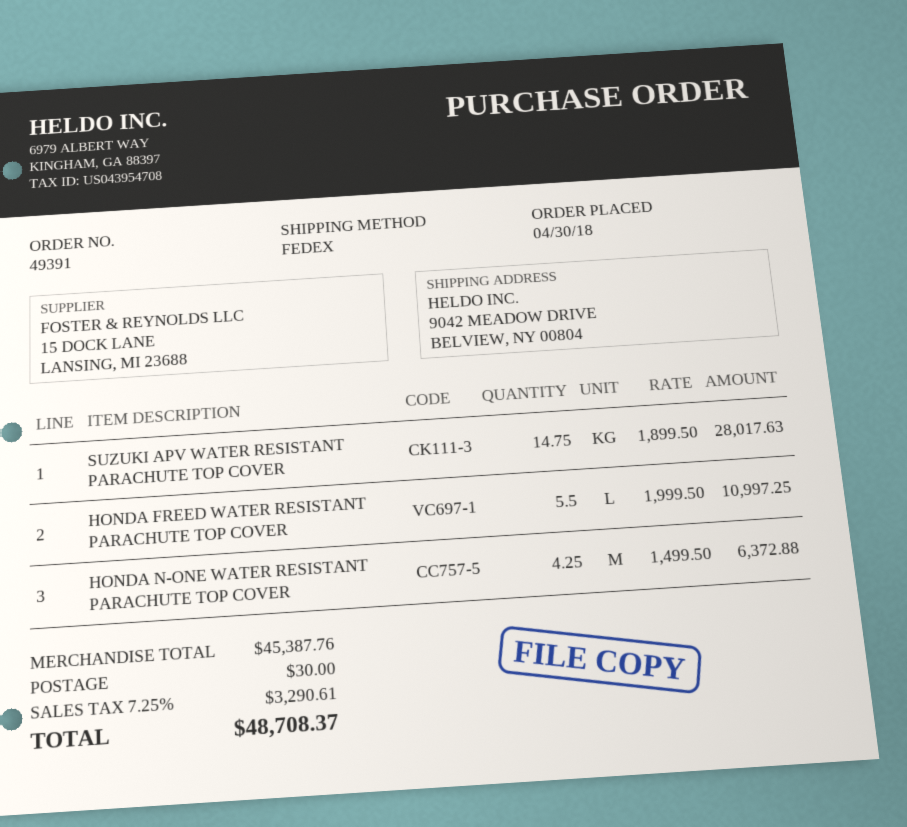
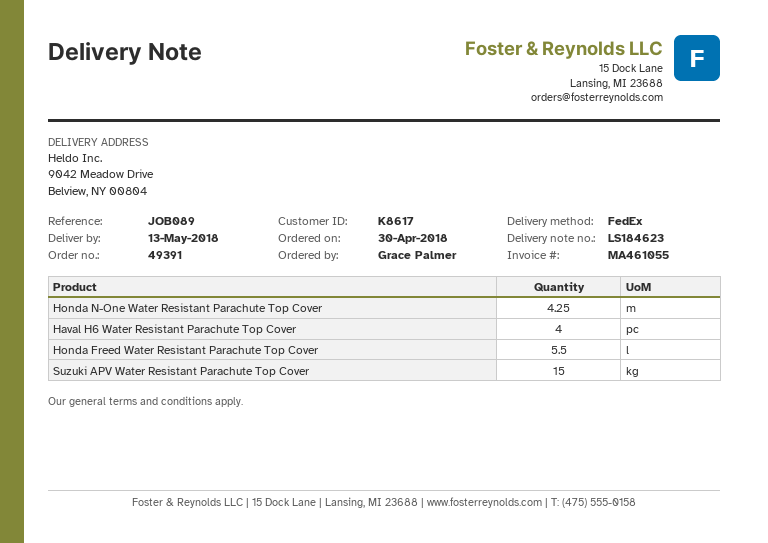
SUZUKI APV WATER RESISTANT PARACHUTE TOP COVER: 14.75 -> 15
Haval H6 Water Resistant Parachute Top Cover: none -> 4

